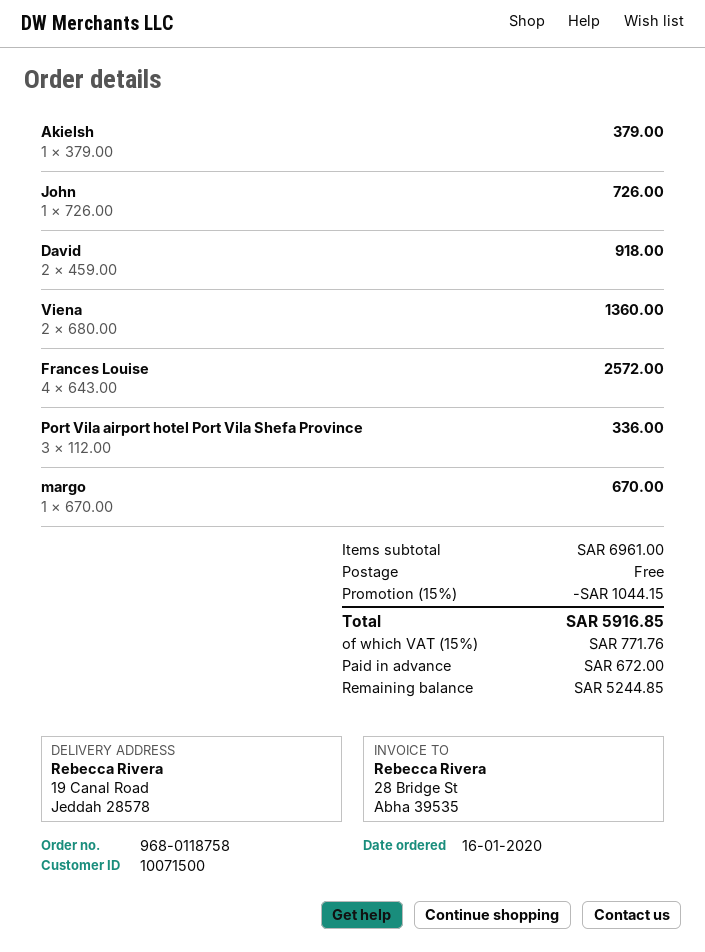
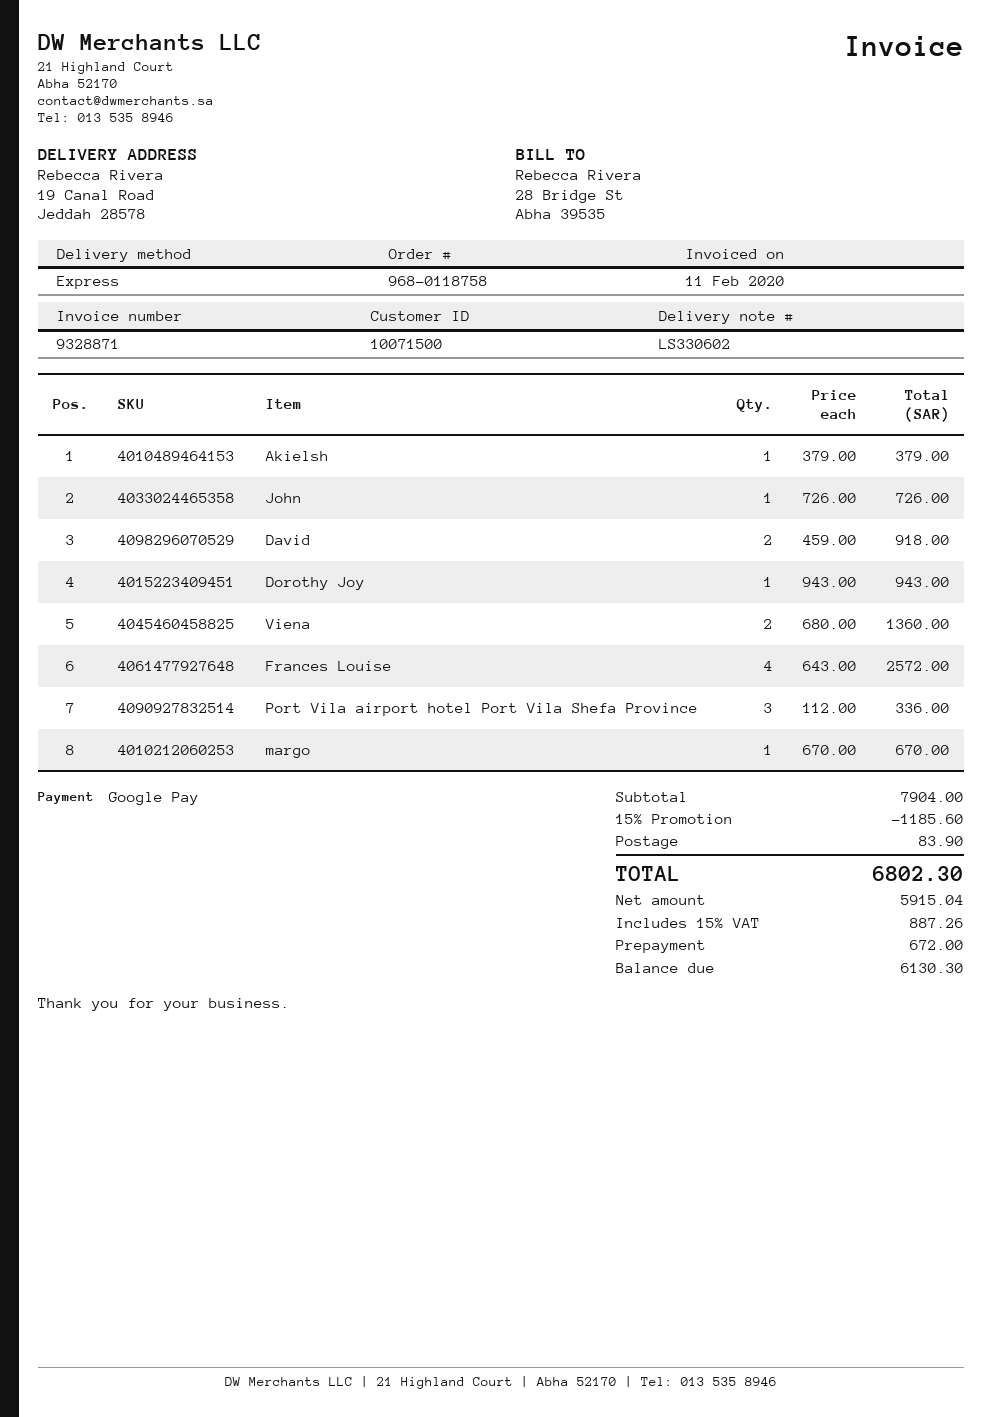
Dorothy Joy: none -> 1 x 943.00 = 943.00
subtotal: 6961.00 -> 7904.00
discount: 15% = 1044.15 -> 15% = 1185.60
shipping: 0.00 -> 83.90
tax: 15% = 771.76 -> 15% = 887.26
total: 5916.85 -> 6802.30
balance: 5244.85 -> 6130.30

